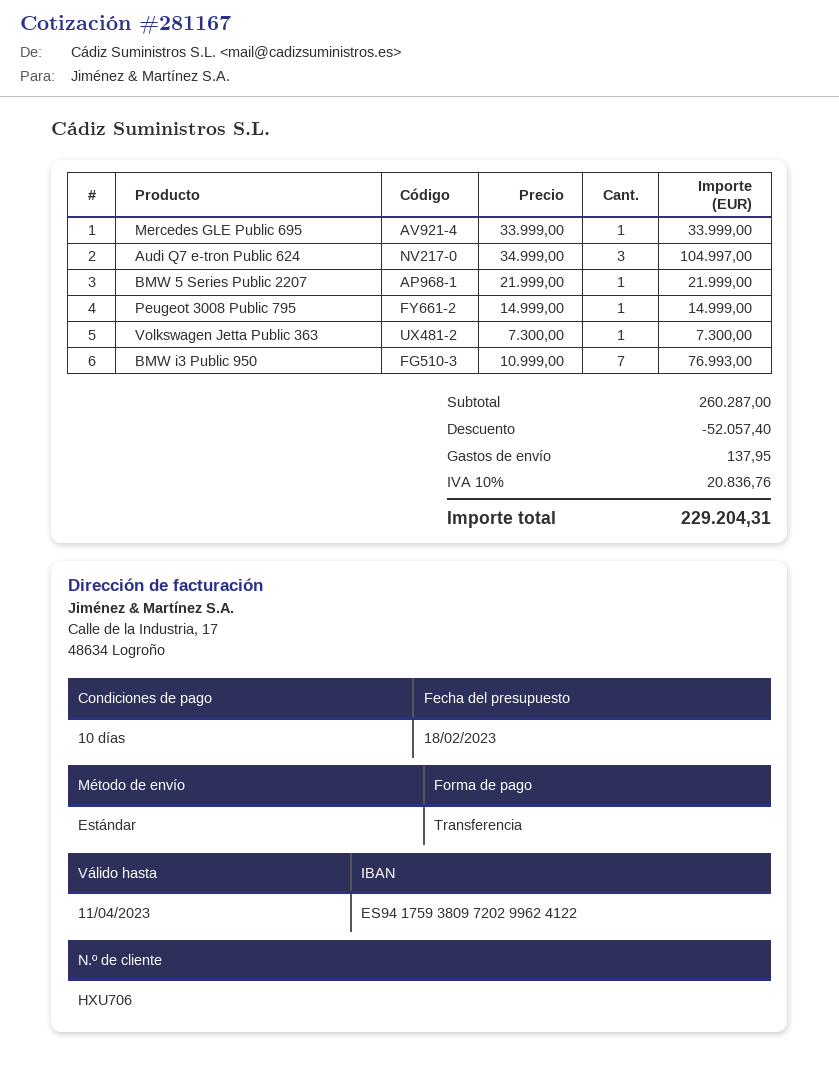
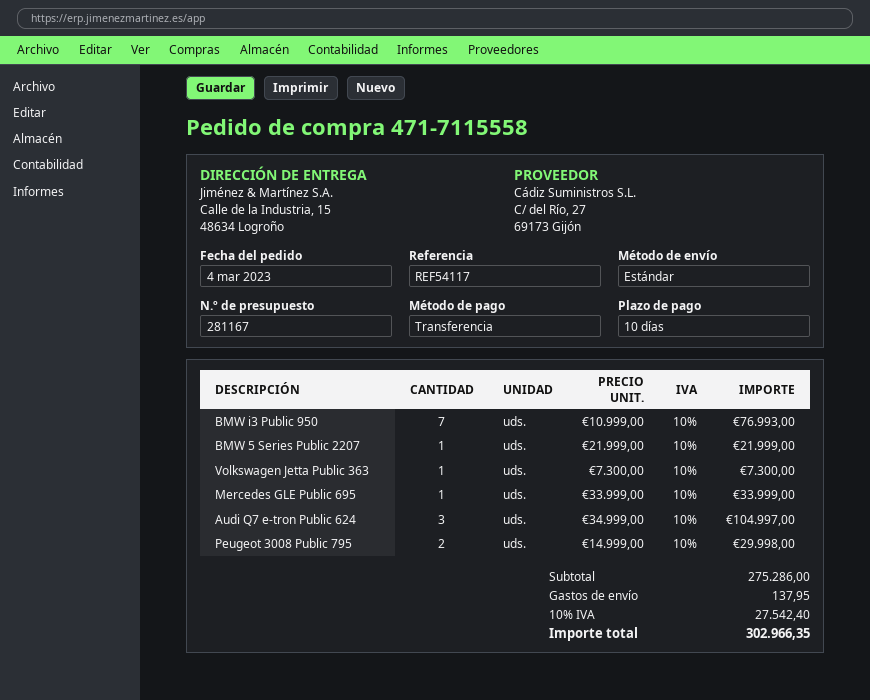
Peugeot 3008 Public 795: 1 x 14999.00 = 14999.00 -> 2 x 14999.00 = 29998.00
subtotal: 260287.00 -> 275286.00
discount: 52057.40 -> none
tax: 10% = 20836.76 -> 10% = 27542.40
total: 229204.31 -> 302966.35

